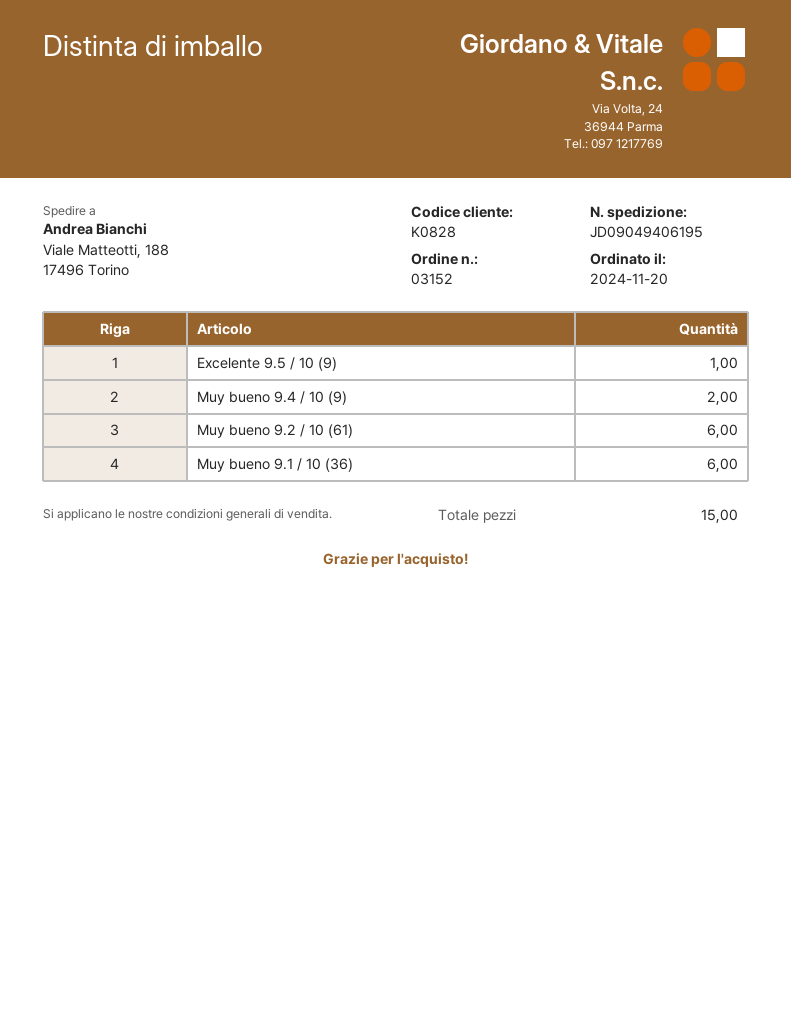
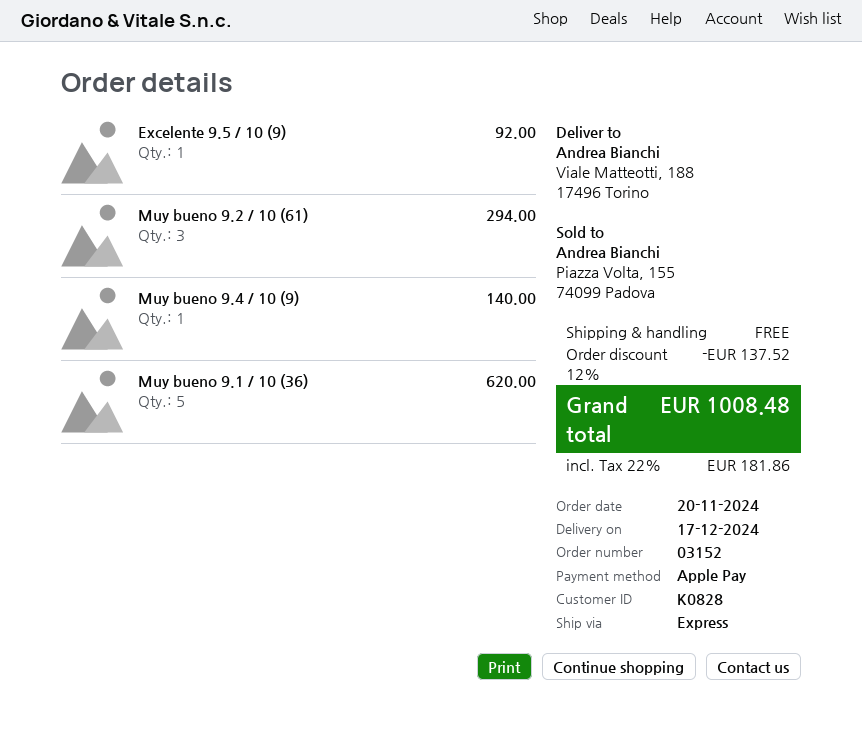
Muy bueno 9.4 / 10 (9): 2 -> 1
Muy bueno 9.2 / 10 (61): 6 -> 3
Muy bueno 9.1 / 10 (36): 6 -> 5

